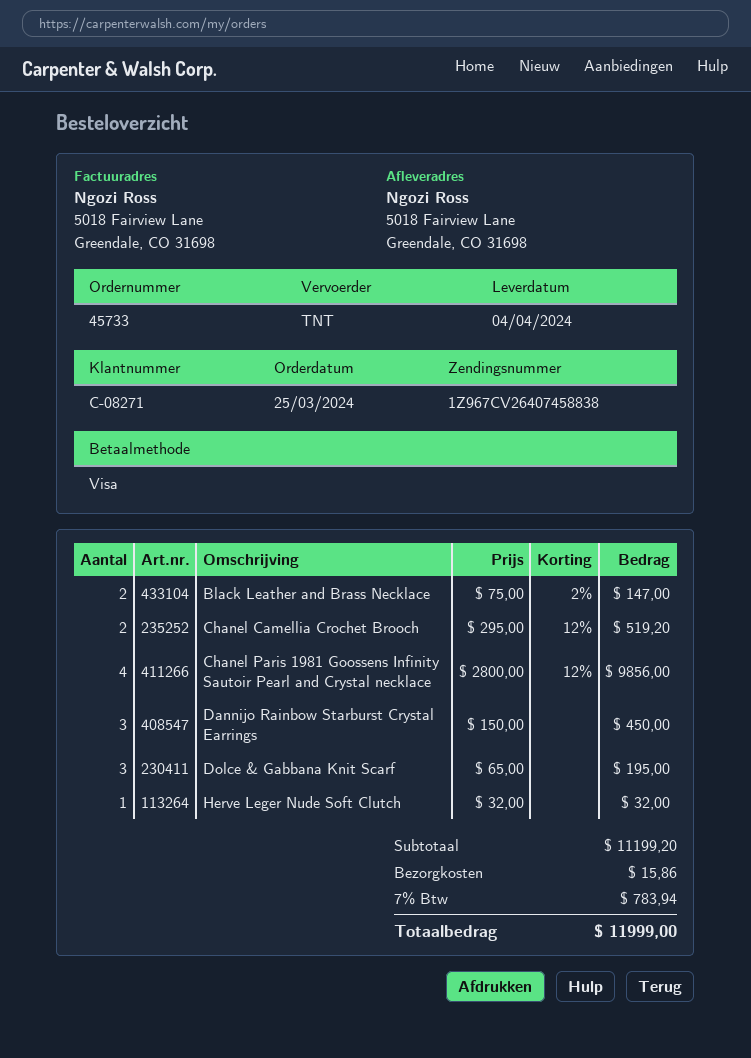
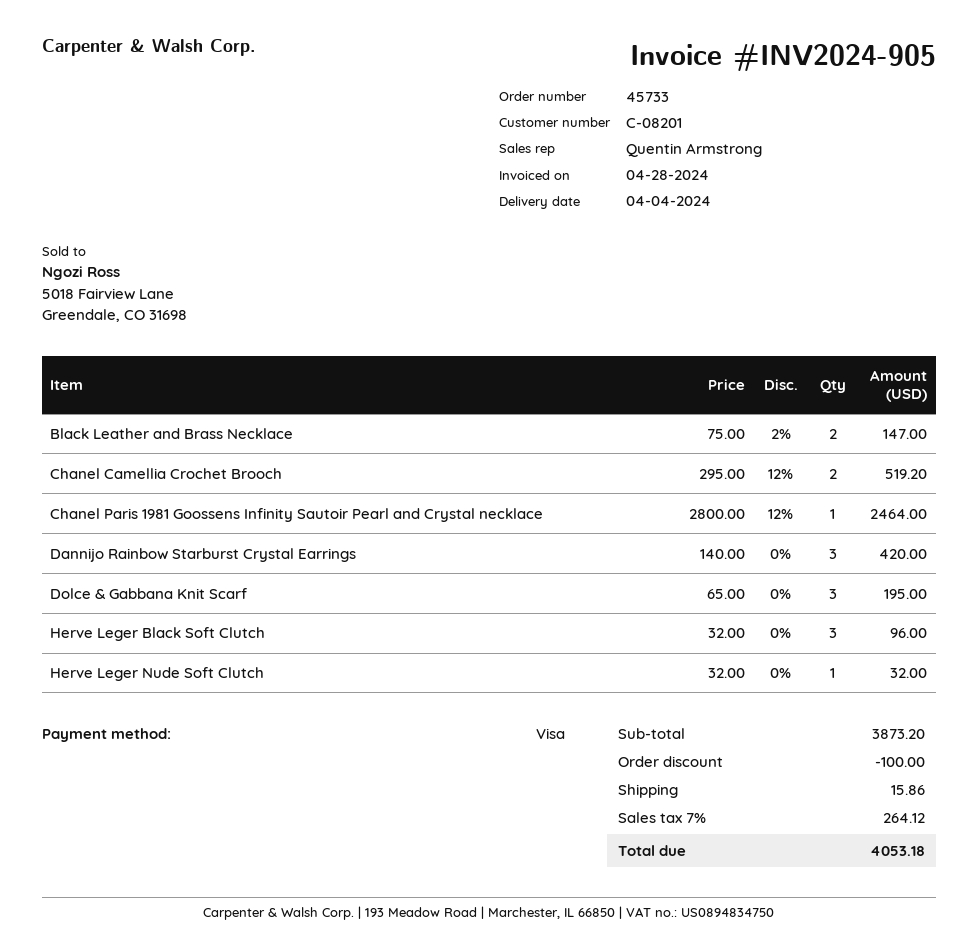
customer number: C-08271 -> C-08201
Chanel Paris 1981 Goossens Infinity Sautoir Pearl and Crystal necklace: 4 x 2800.00 - 12% = 9856.00 -> 1 x 2800.00 - 12% = 2464.00
Dannijo Rainbow Starburst Crystal Earrings: 3 x 150.00 = 450.00 -> 3 x 140.00 = 420.00
Herve Leger Black Soft Clutch: none -> 3 x 32.00 = 96.00
subtotal: 11199.20 -> 3873.20
discount: none -> 100.00
tax: 7% = 783.94 -> 7% = 264.12
total: 11999.00 -> 4053.18

